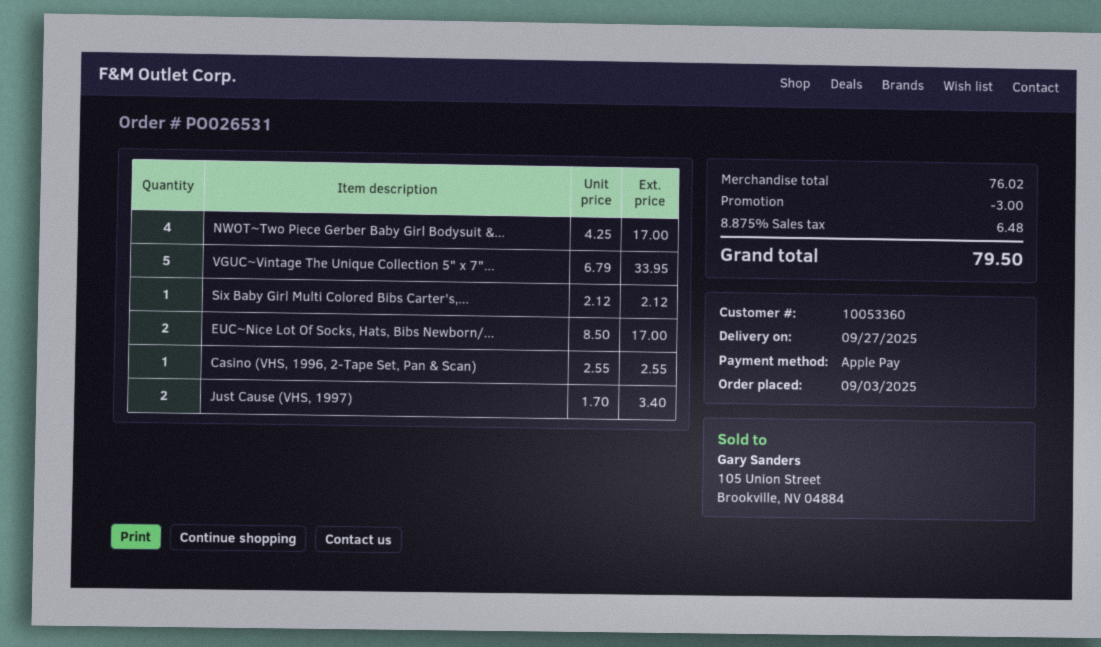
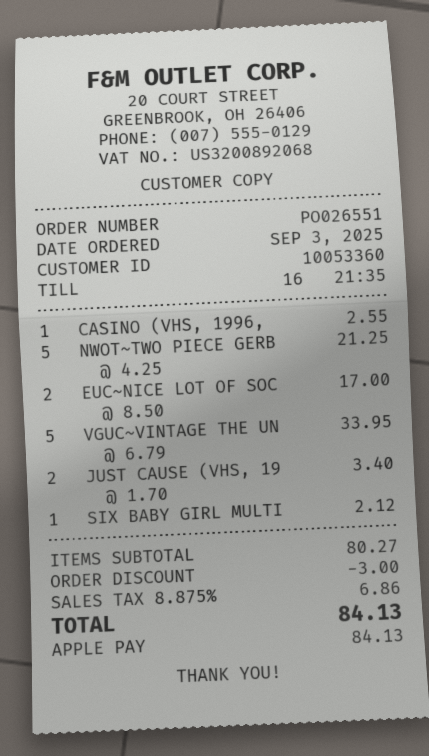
order number: PO026531 -> PO026551
NWOT~Two Piece Gerber Baby Girl Bodysuit &...: 4 x 4.25 = 17.00 -> 5 x 4.25 = 21.25
subtotal: 76.02 -> 80.27
tax: 8.875% = 6.48 -> 8.875% = 6.86
total: 79.50 -> 84.13

